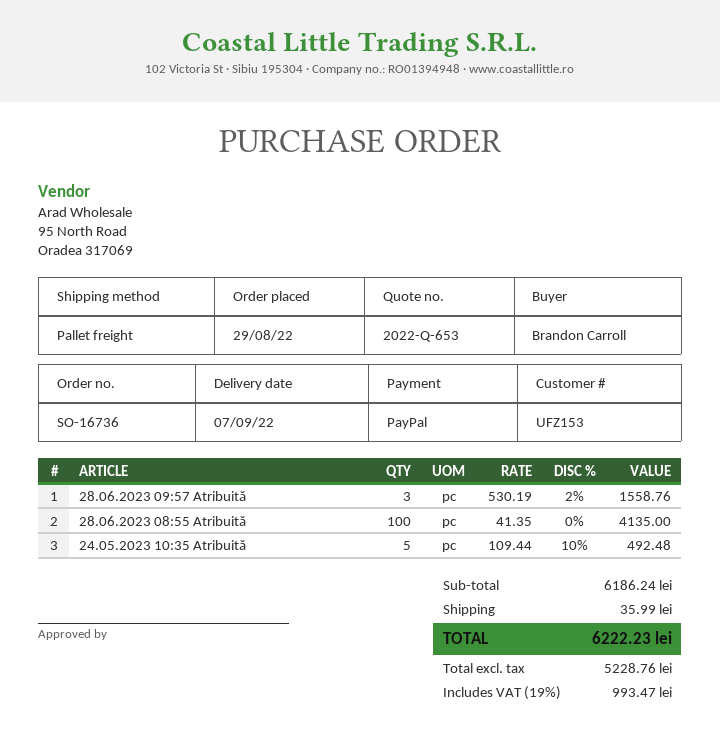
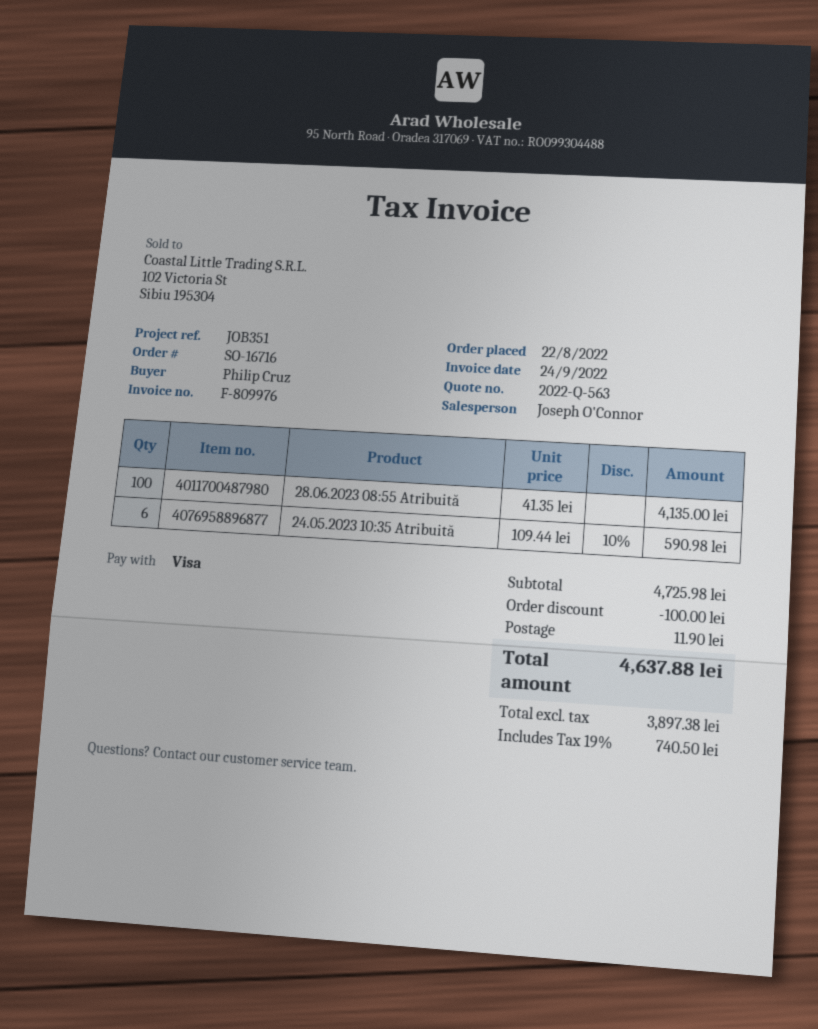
quote number: 2022-Q-653 -> 2022-Q-563
order number: SO-16736 -> SO-16716
order date: 2022-08-29 -> 2022-08-22
ordered by: Brandon Carroll -> Philip Cruz
payment method: PayPal -> Visa
28.06.2023 09:57 Atribuită: 3 x 530.19 - 2% = 1558.76 -> none
24.05.2023 10:35 Atribuită: 5 x 109.44 - 10% = 492.48 -> 6 x 109.44 - 10% = 590.98
subtotal: 6186.24 -> 4725.98
discount: none -> 100.00
shipping: 35.99 -> 11.90
net: 5228.76 -> 3897.38
tax: 19% = 993.47 -> 19% = 740.50
total: 6222.23 -> 4637.88

